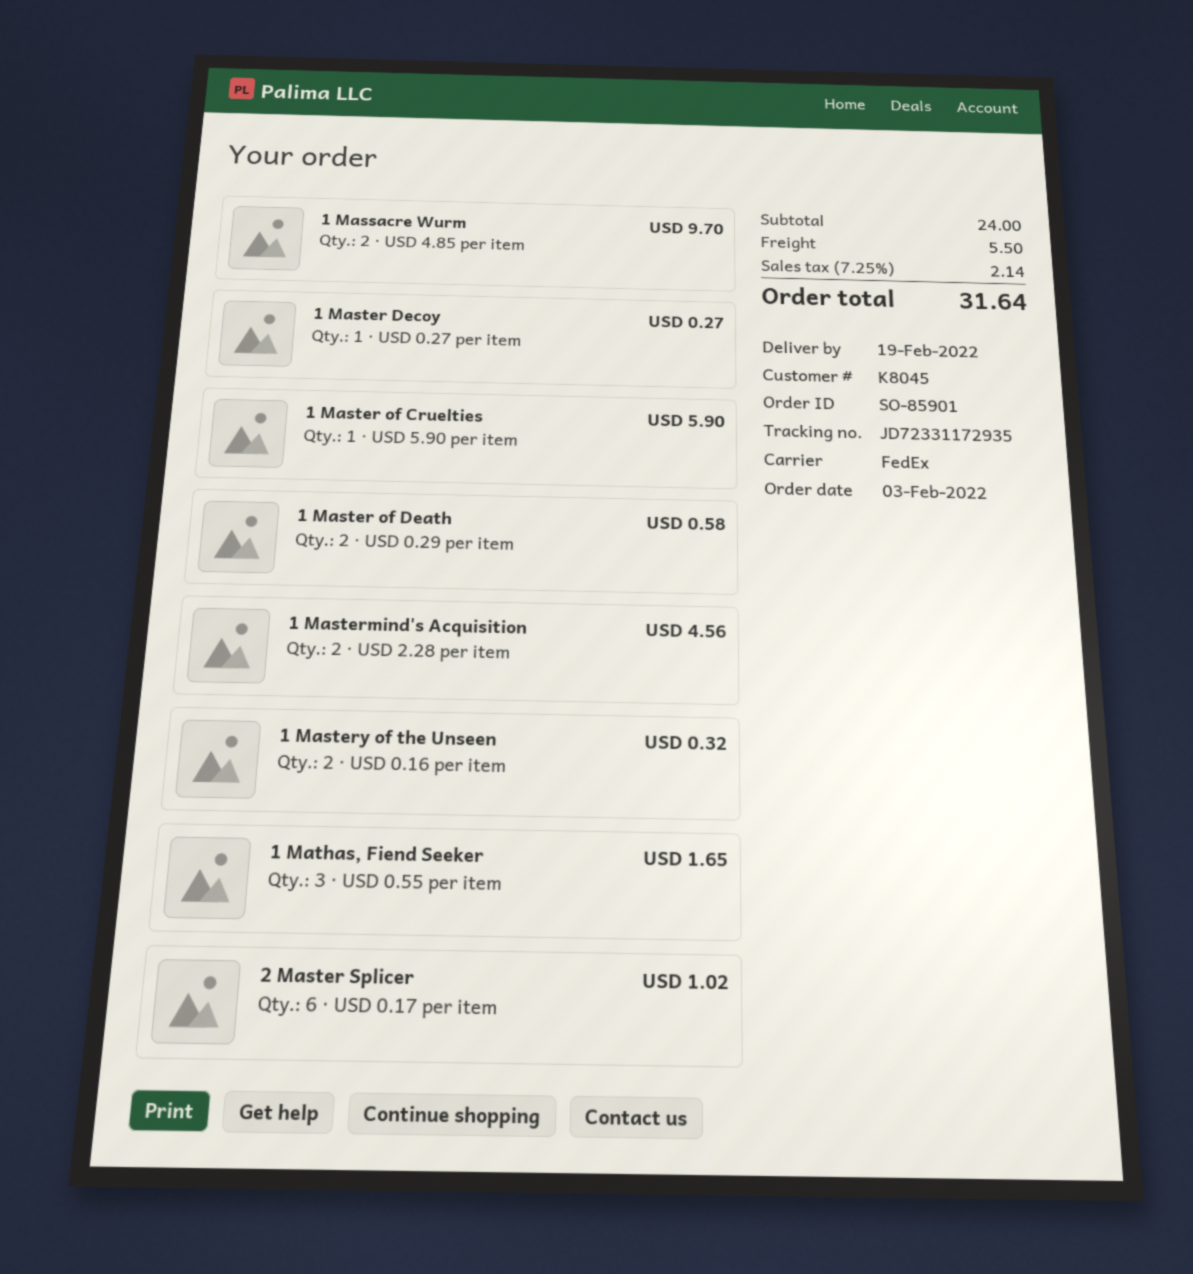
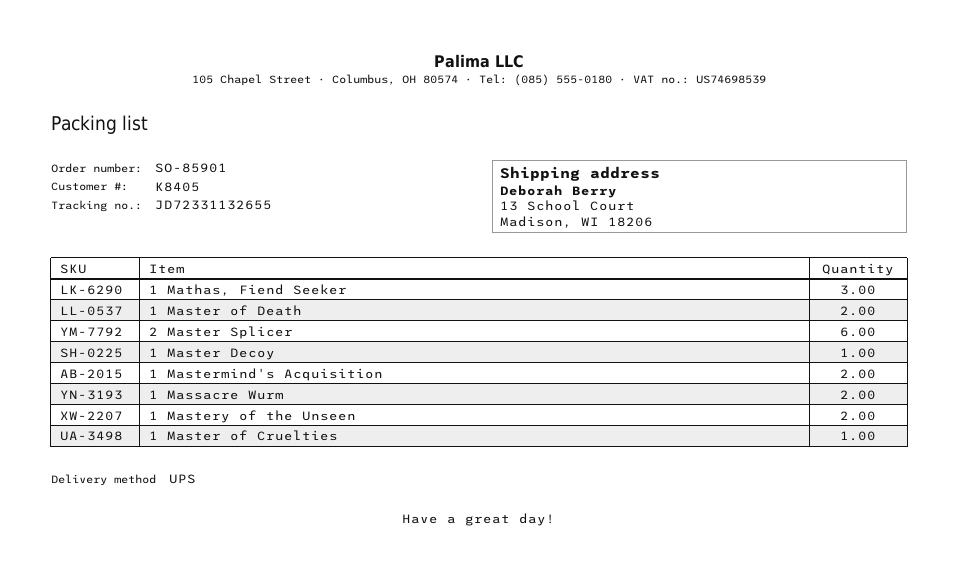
customer number: K8045 -> K8405
shipping method: FedEx -> UPS
tracking number: JD72331172935 -> JD72331132655

